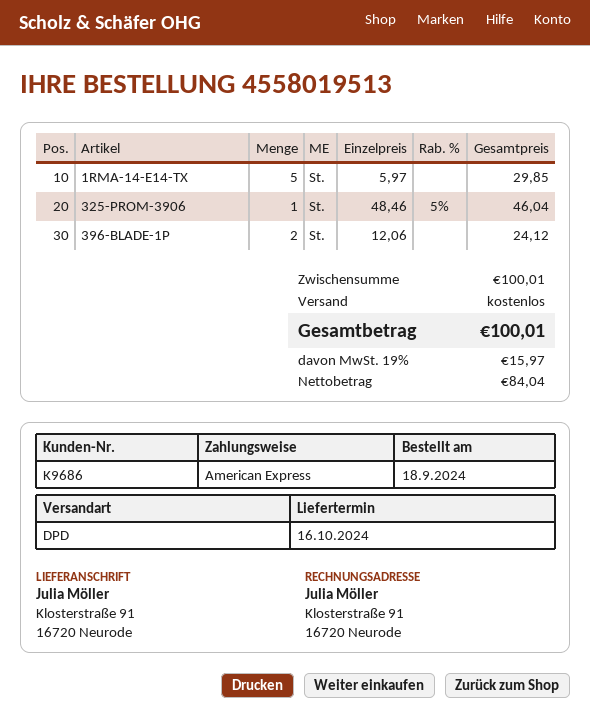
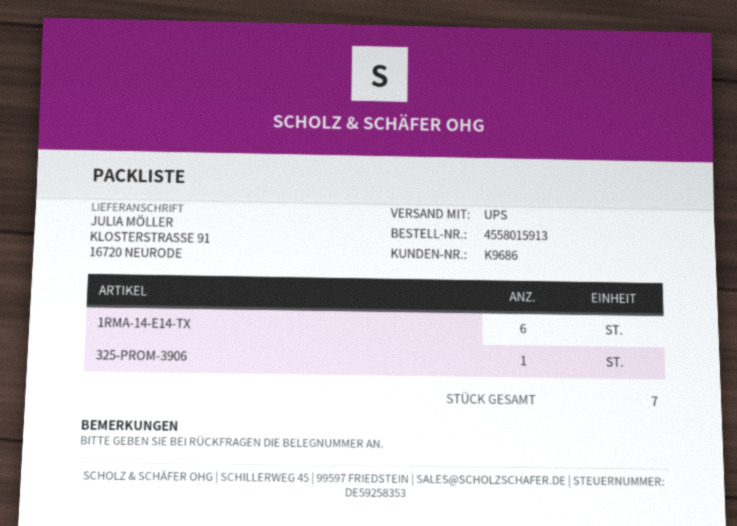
order number: 4558019513 -> 4558015913
shipping method: DPD -> UPS
1RMA-14-E14-TX: 5 -> 6
396-BLADE-1P: 2 -> none

